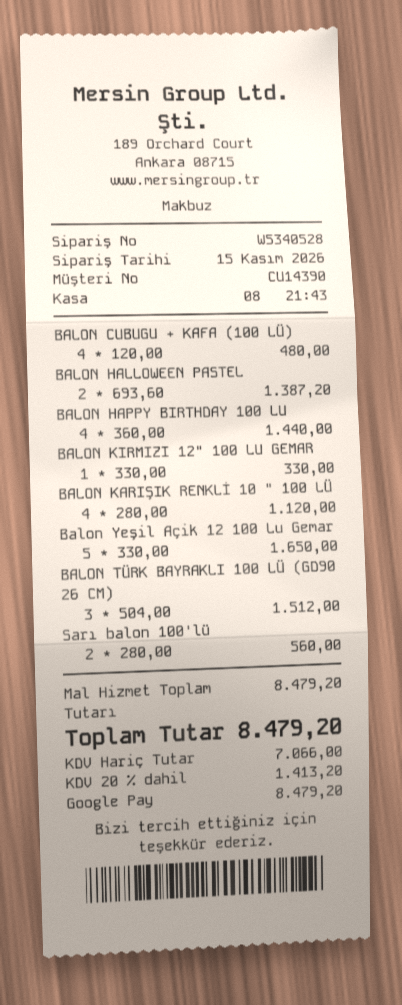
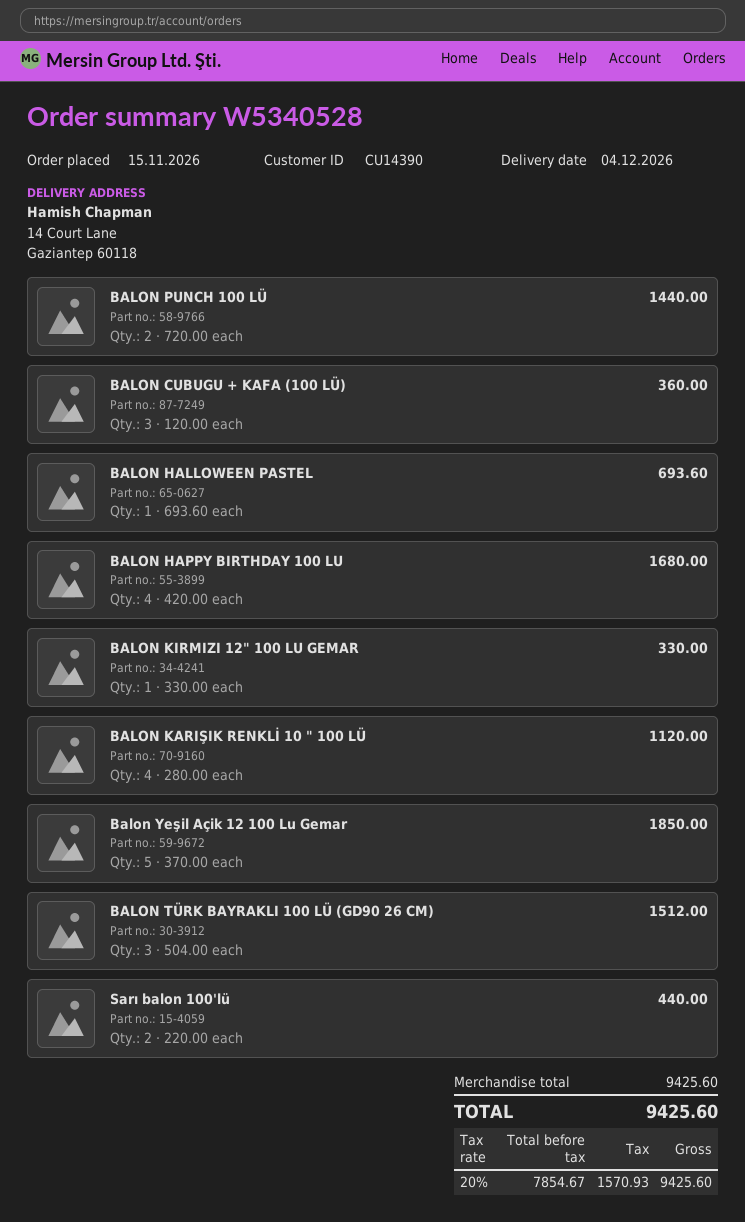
BALON CUBUGU + KAFA (100 LÜ): 4 x 120.00 = 480.00 -> 3 x 120.00 = 360.00
BALON HALLOWEEN PASTEL: 2 x 693.60 = 1387.20 -> 1 x 693.60 = 693.60
BALON HAPPY BIRTHDAY 100 LU: 4 x 360.00 = 1440.00 -> 4 x 420.00 = 1680.00
Balon Yeşil Açik 12 100 Lu Gemar: 5 x 330.00 = 1650.00 -> 5 x 370.00 = 1850.00
Sarı balon 100'lü: 2 x 280.00 = 560.00 -> 2 x 220.00 = 440.00
BALON PUNCH 100 LÜ: none -> 2 x 720.00 = 1440.00
subtotal: 8479.20 -> 9425.60
net: 7066.00 -> 7854.67
tax: 20% = 1413.20 -> 20% = 1570.93
total: 8479.20 -> 9425.60

